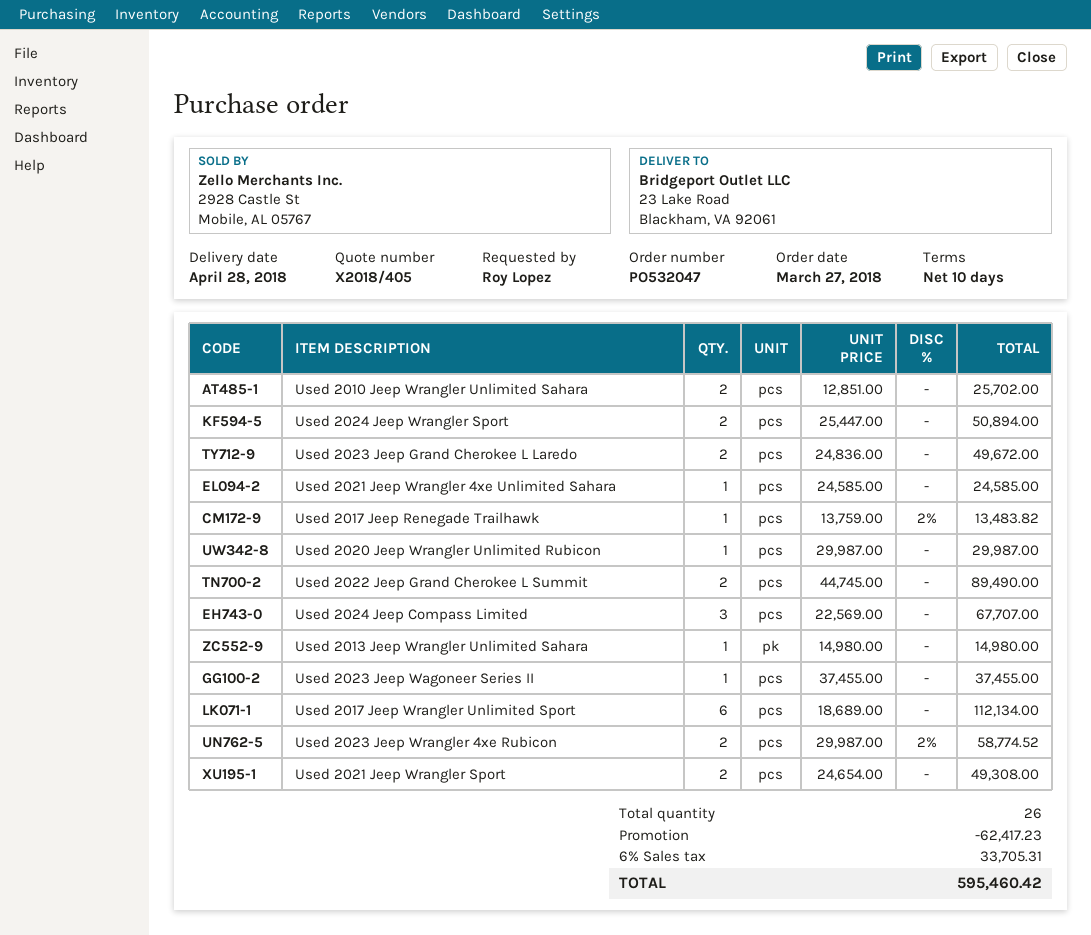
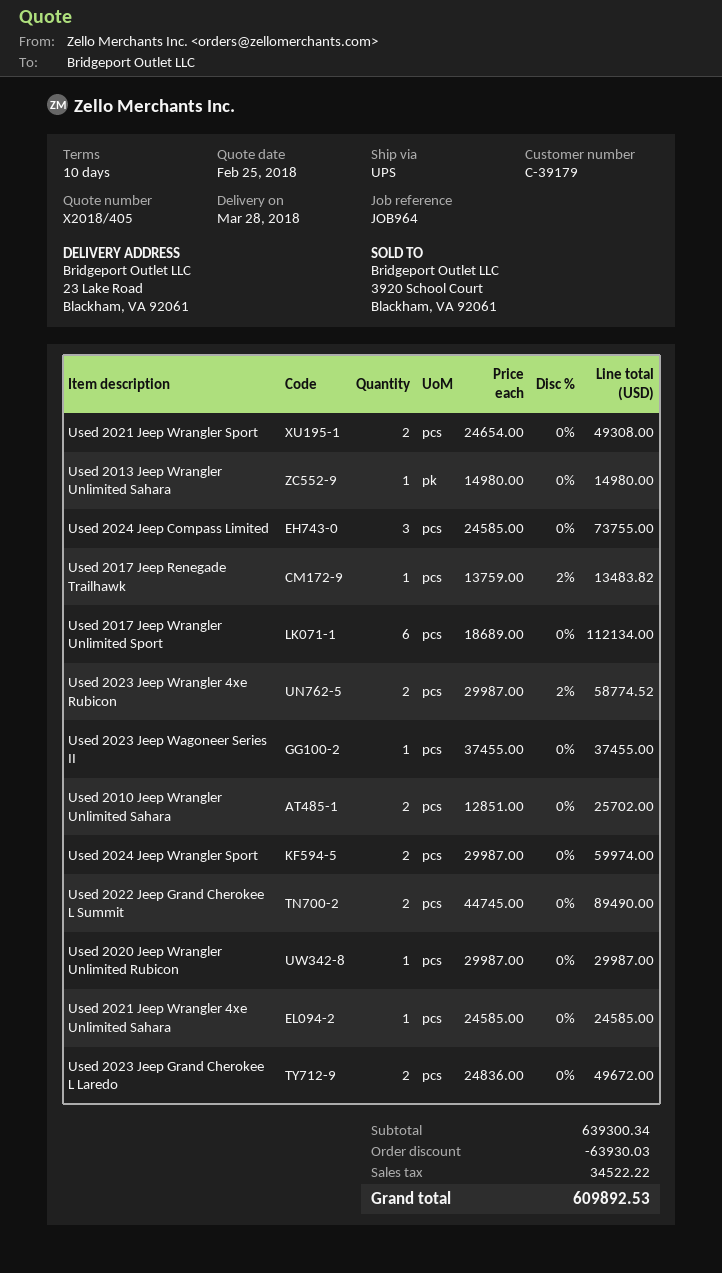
delivery date: 2018-04-28 -> 2018-03-28
Used 2024 Jeep Wrangler Sport: 2 x 25447.00 = 50894.00 -> 2 x 29987.00 = 59974.00
Used 2024 Jeep Compass Limited: 3 x 22569.00 = 67707.00 -> 3 x 24585.00 = 73755.00
discount: 62417.23 -> 63930.03
tax: 33705.31 -> 34522.22
total: 595460.42 -> 609892.53

